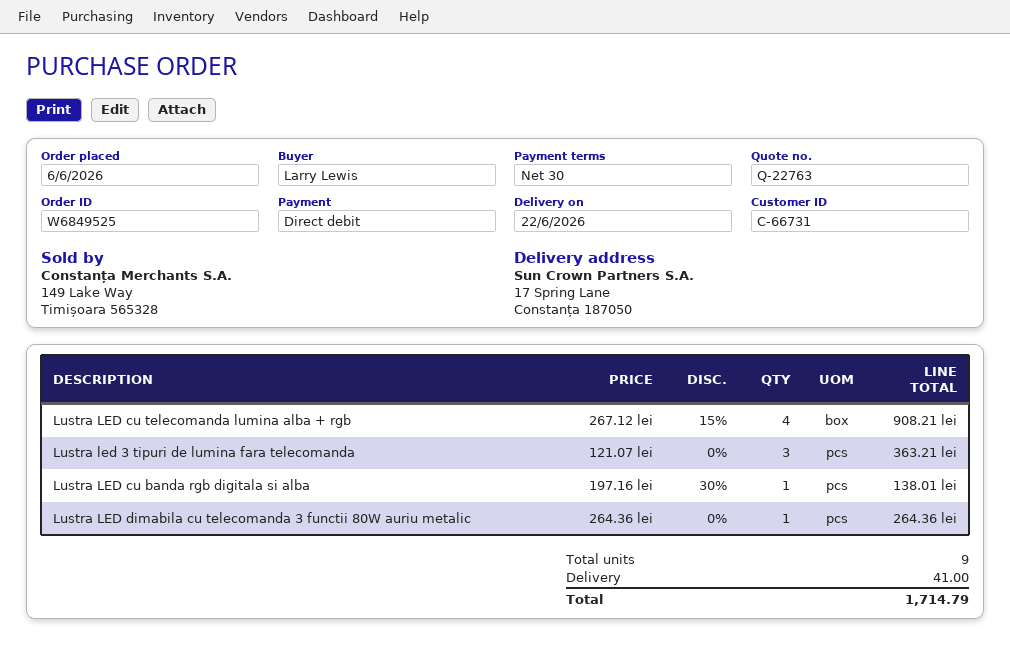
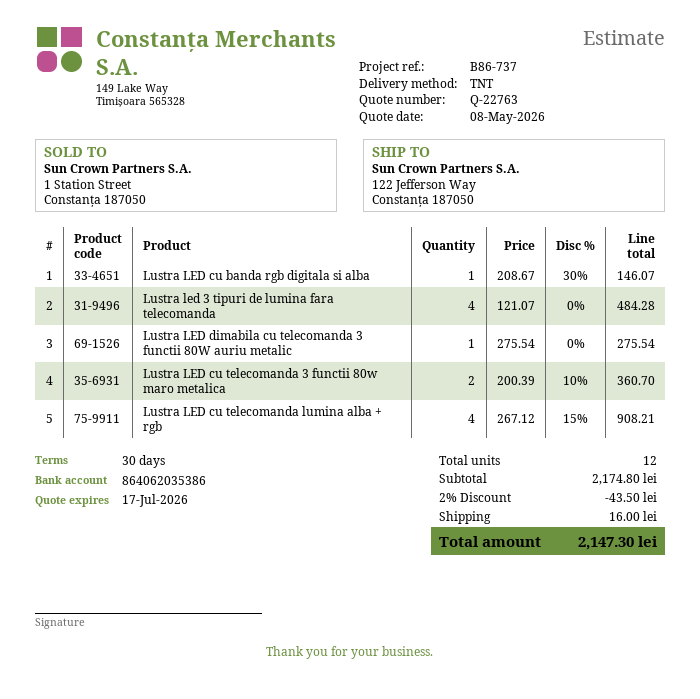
ship to: 17 Spring Lane, Constanța 187050 -> 122 Jefferson Way, Constanța 187050
Lustra led 3 tipuri de lumina fara telecomanda: 3 x 121.07 = 363.21 -> 4 x 121.07 = 484.28
Lustra LED cu banda rgb digitala si alba: 1 x 197.16 - 30% = 138.01 -> 1 x 208.67 - 30% = 146.07
Lustra LED dimabila cu telecomanda 3 functii 80W auriu metalic: 1 x 264.36 = 264.36 -> 1 x 275.54 = 275.54
Lustra LED cu telecomanda 3 functii 80w maro metalica: none -> 2 x 200.39 - 10% = 360.70
total quantity: 9 -> 12
discount: none -> 2% = 43.50
shipping: 41.00 -> 16.00
total: 1714.79 -> 2147.30

